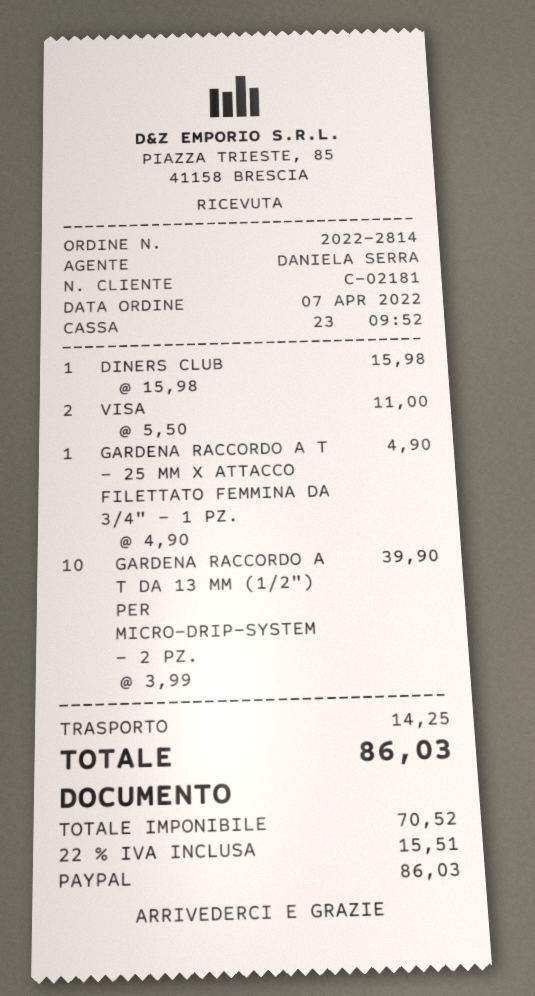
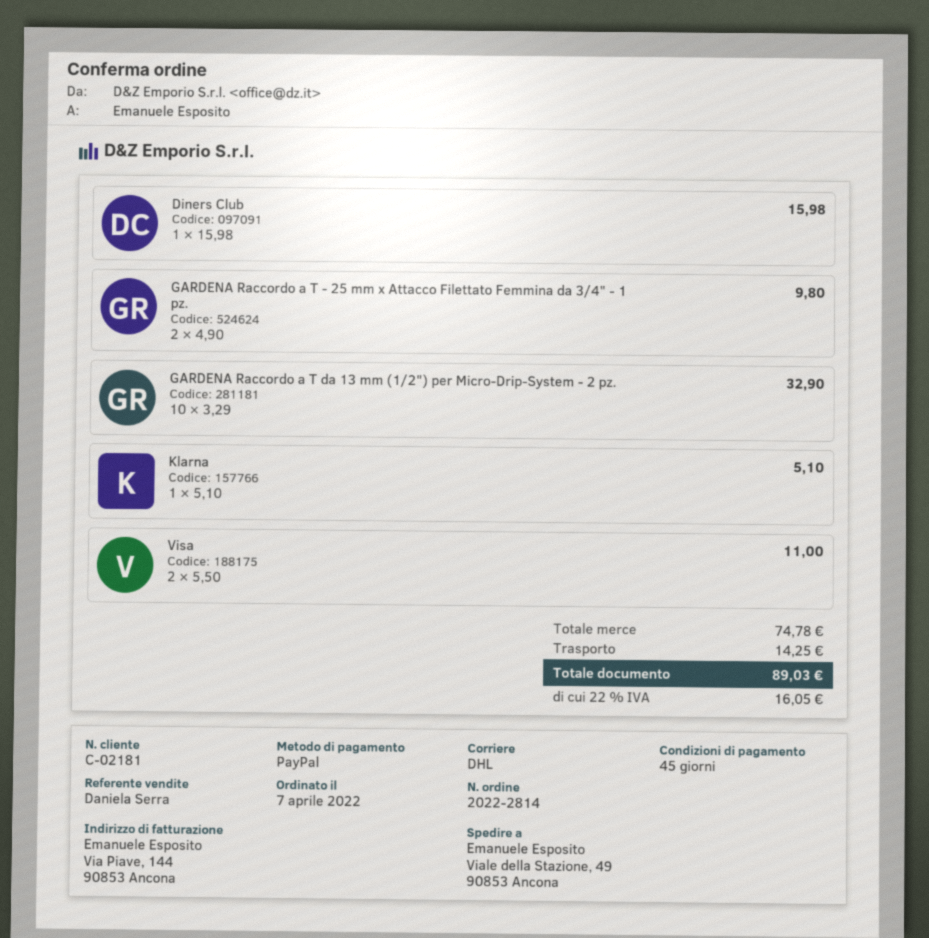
GARDENA RACCORDO A T - 25 MM X ATTACCO FILETTATO FEMMINA DA 3/4" - 1 PZ.: 1 x 4.90 = 4.90 -> 2 x 4.90 = 9.80
GARDENA RACCORDO A T DA 13 MM (1/2") PER MICRO-DRIP-SYSTEM - 2 PZ.: 10 x 3.99 = 39.90 -> 10 x 3.29 = 32.90
Klarna: none -> 1 x 5.10 = 5.10
tax: 22% = 15.51 -> 22% = 16.05
total: 86.03 -> 89.03

